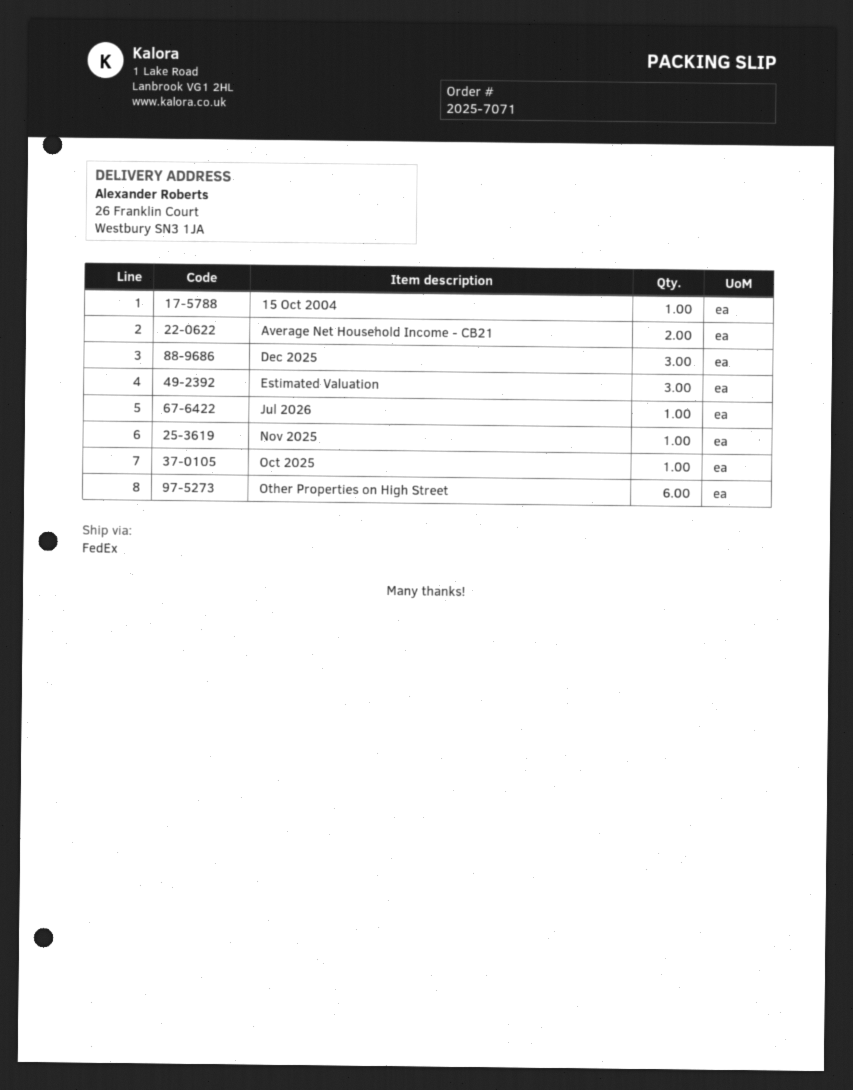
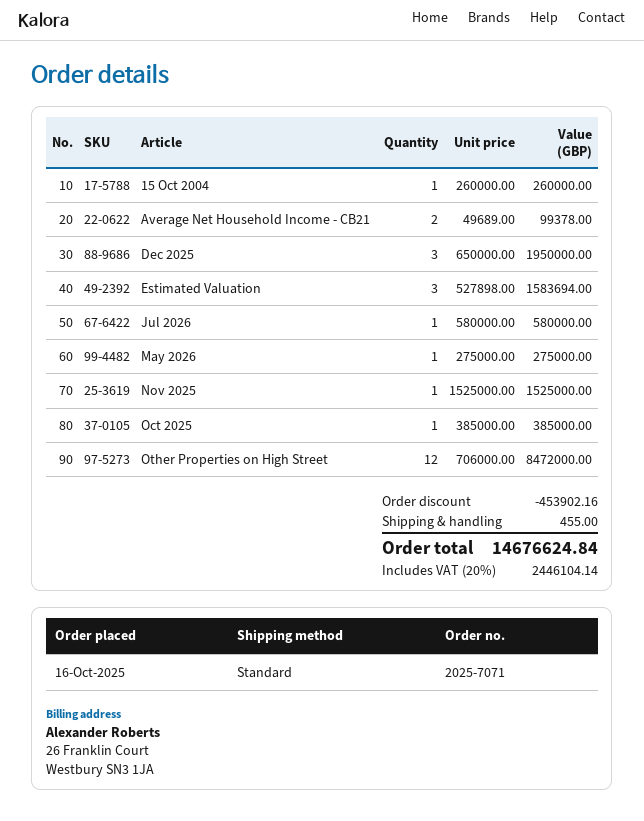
shipping method: FedEx -> standard
Other Properties on High Street: 6 -> 12
May 2026: none -> 1

